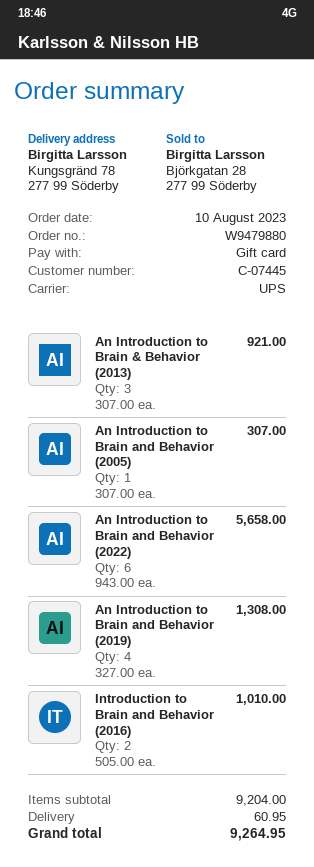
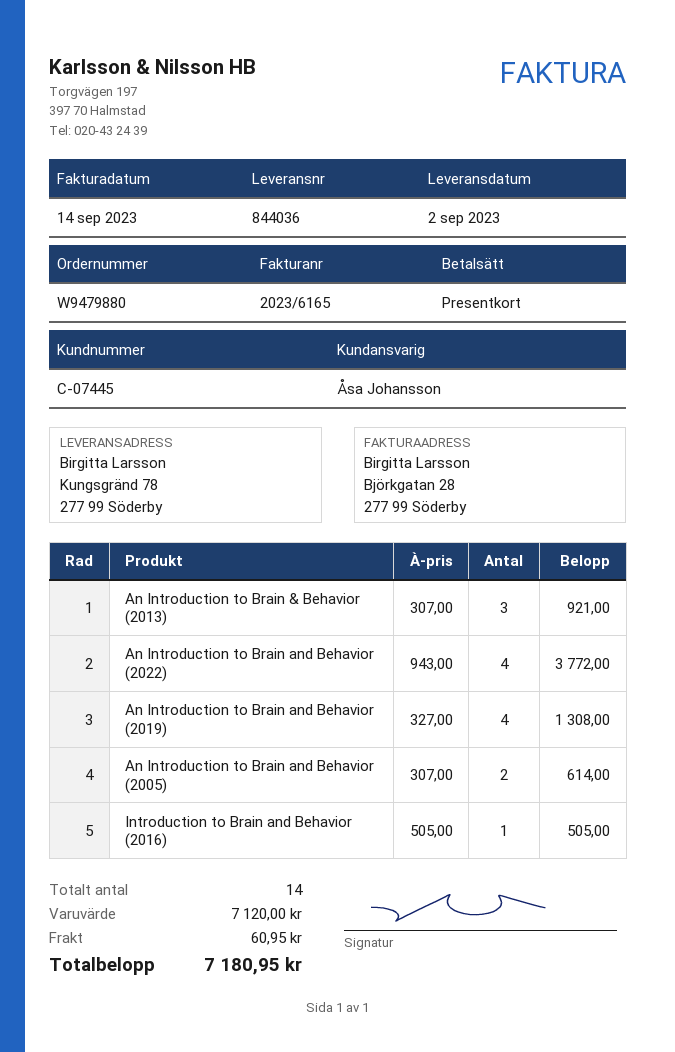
An Introduction to Brain and Behavior (2005): 1 x 307.00 = 307.00 -> 2 x 307.00 = 614.00
An Introduction to Brain and Behavior (2022): 6 x 943.00 = 5658.00 -> 4 x 943.00 = 3772.00
Introduction to Brain and Behavior (2016): 2 x 505.00 = 1010.00 -> 1 x 505.00 = 505.00
subtotal: 9204.00 -> 7120.00
total: 9264.95 -> 7180.95

